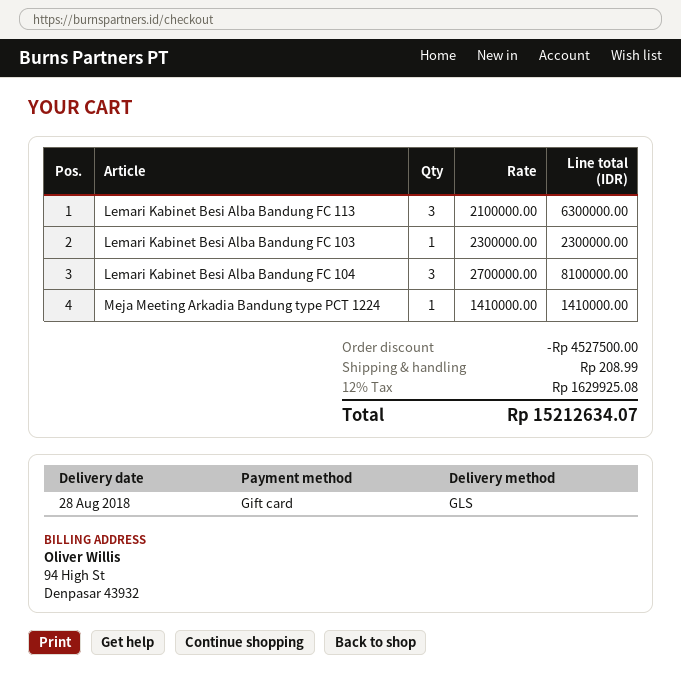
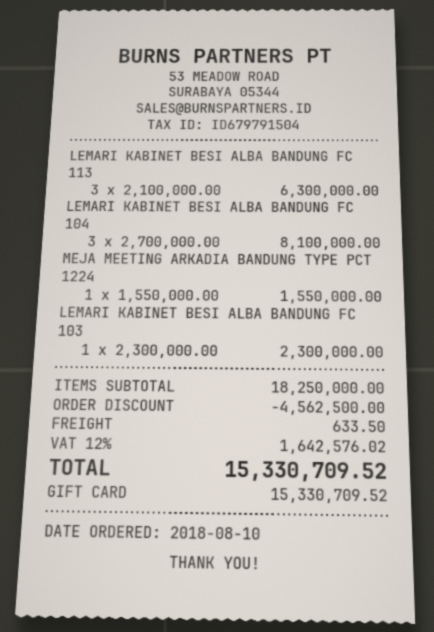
Meja Meeting Arkadia Bandung type PCT 1224: 1 x 1410000.00 = 1410000.00 -> 1 x 1550000.00 = 1550000.00
discount: 4527500.00 -> 4562500.00
shipping: 208.99 -> 633.50
tax: 12% = 1629925.08 -> 12% = 1642576.02
total: 15212634.07 -> 15330709.52

